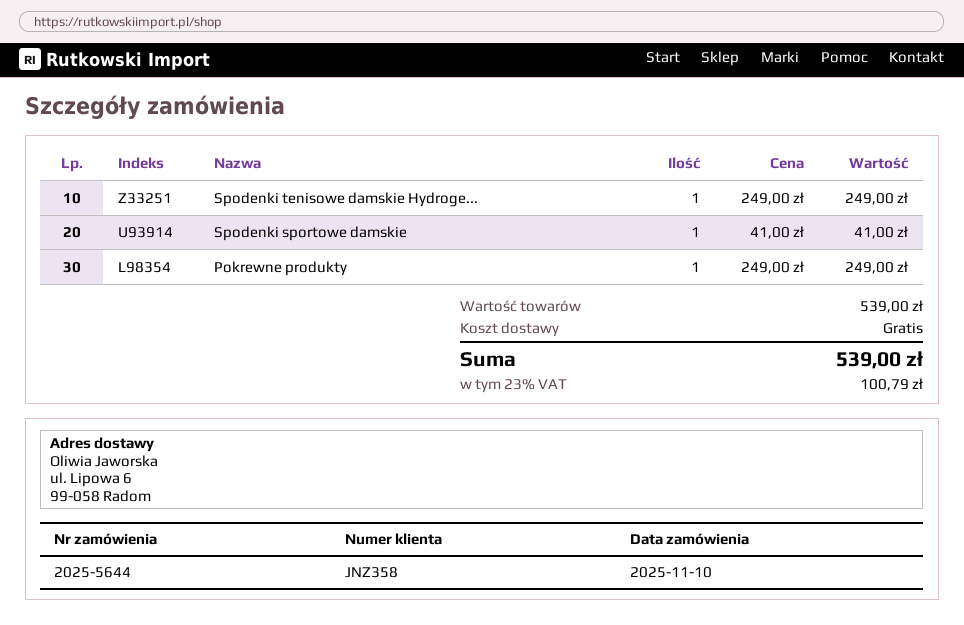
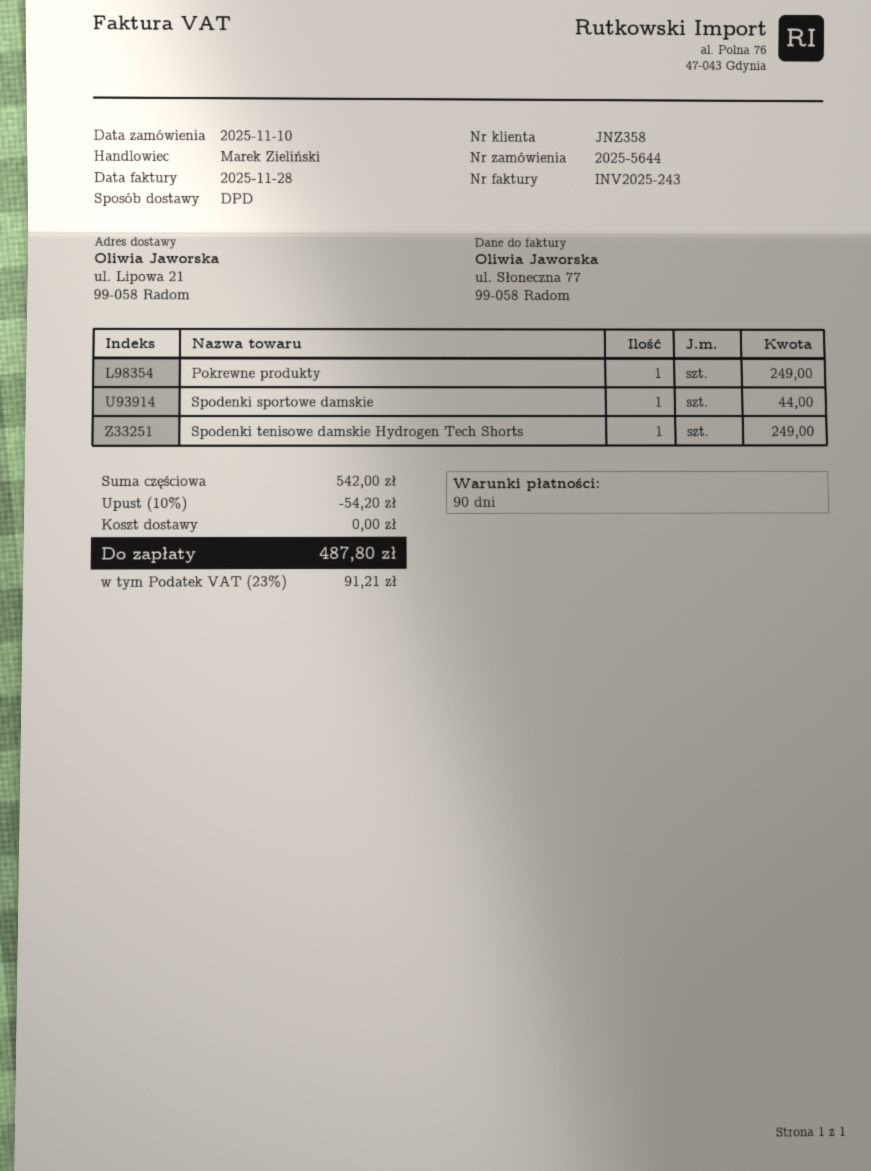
ship to: ul. Lipowa 6, 99-058 Radom -> ul. Lipowa 21, 99-058 Radom
Spodenki sportowe damskie: 1 for 41.00 -> 1 for 44.00
subtotal: 539.00 -> 542.00
discount: none -> 10% = 54.20
tax: 23% = 100.79 -> 23% = 91.21
total: 539.00 -> 487.80

